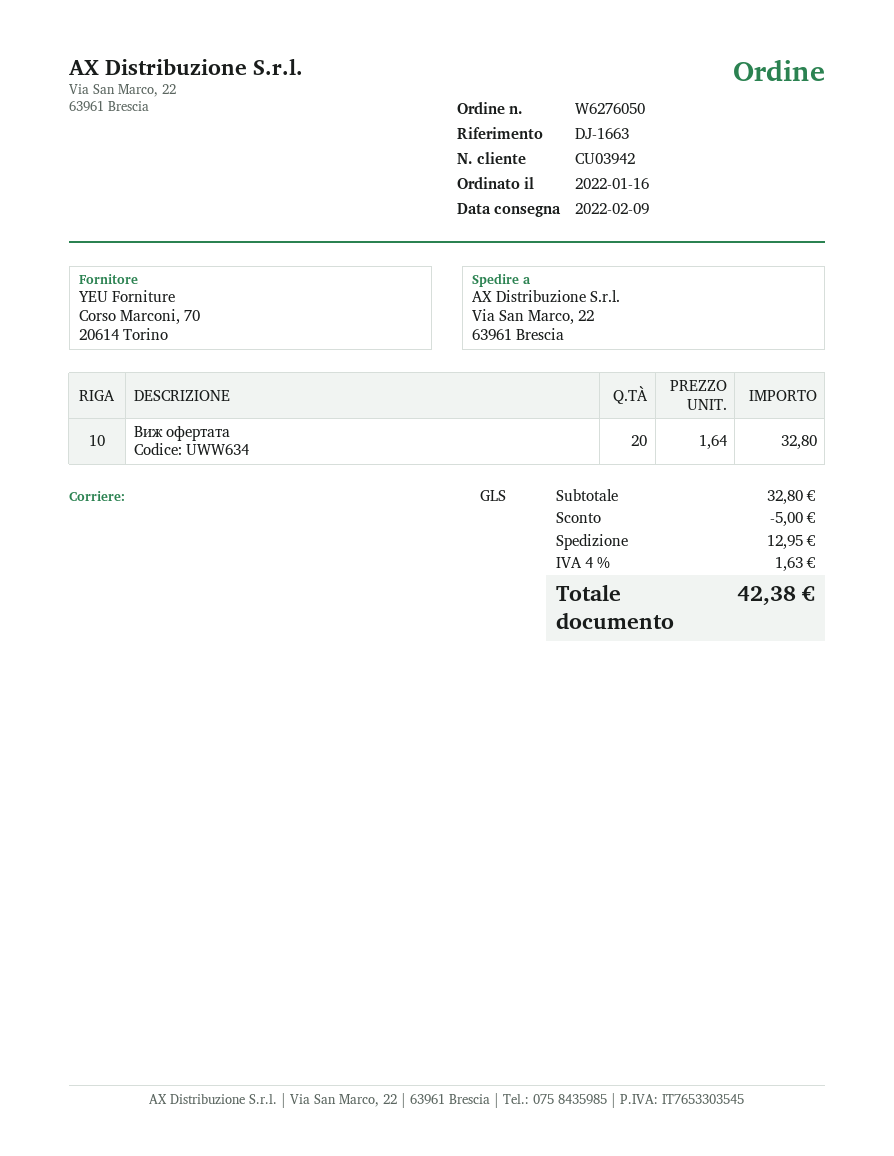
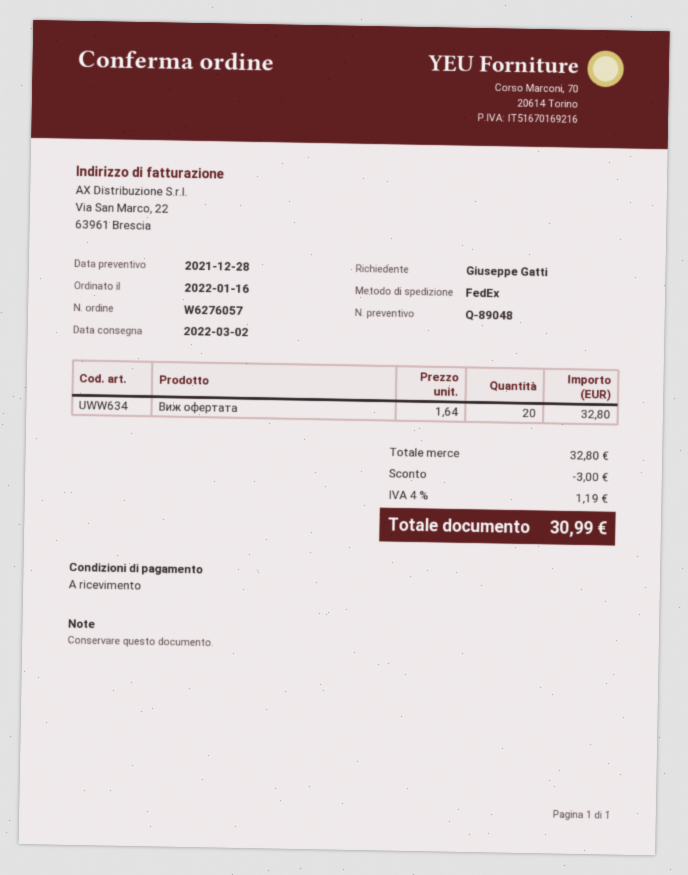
order number: W6276050 -> W6276057
delivery date: 2022-02-09 -> 2022-03-02
shipping method: GLS -> FedEx
discount: 5.00 -> 3.00
shipping: 12.95 -> none
tax: 4% = 1.63 -> 4% = 1.19
total: 42.38 -> 30.99

